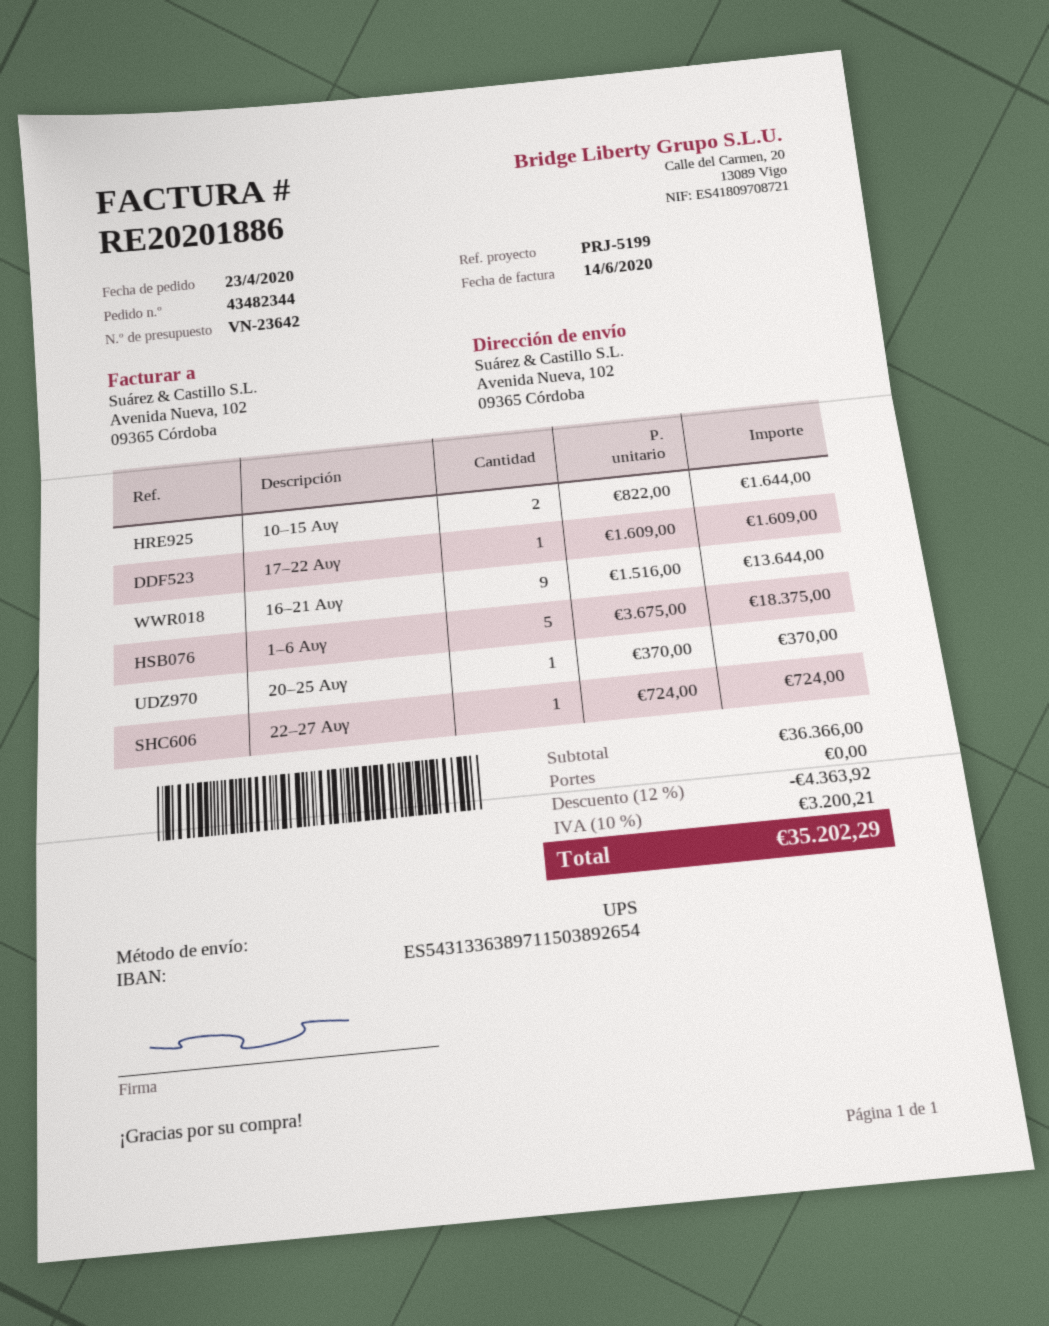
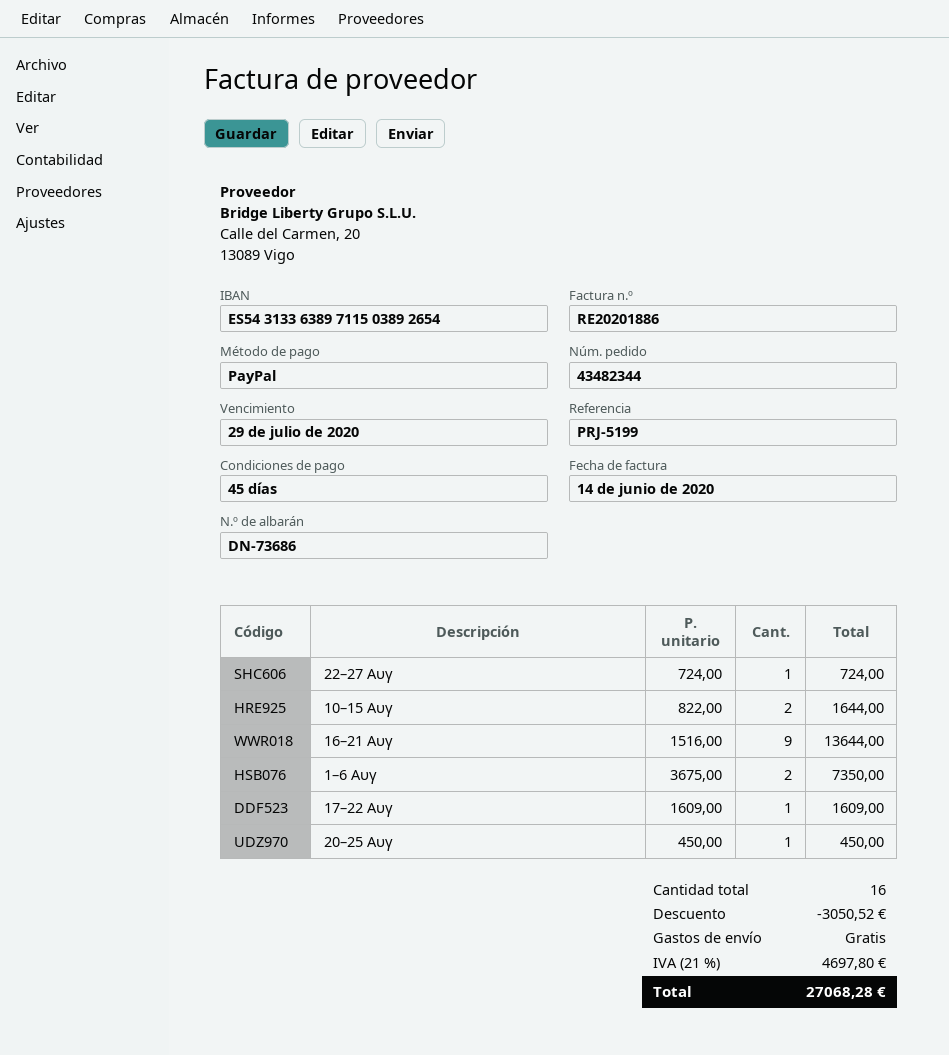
1–6 Αυγ: 5 x 3675.00 = 18375.00 -> 2 x 3675.00 = 7350.00
20–25 Αυγ: 1 x 370.00 = 370.00 -> 1 x 450.00 = 450.00
discount: 4363.92 -> 3050.52
tax: 10% = 3200.21 -> 21% = 4697.80
total: 35202.29 -> 27068.28

